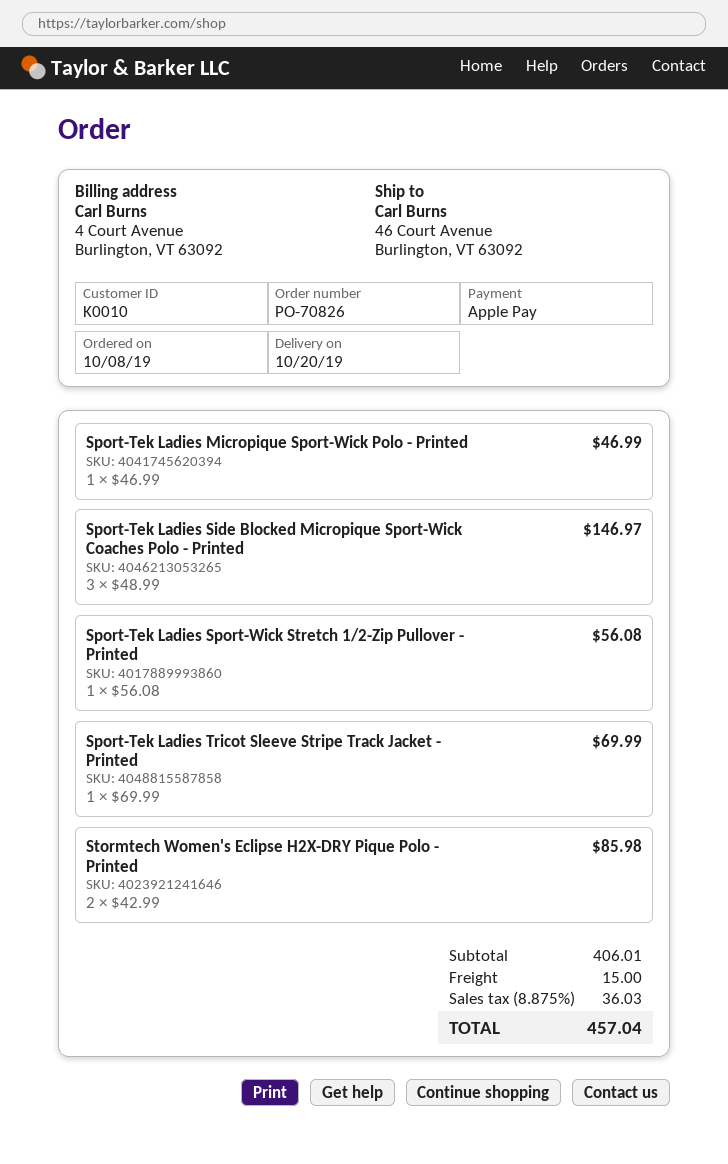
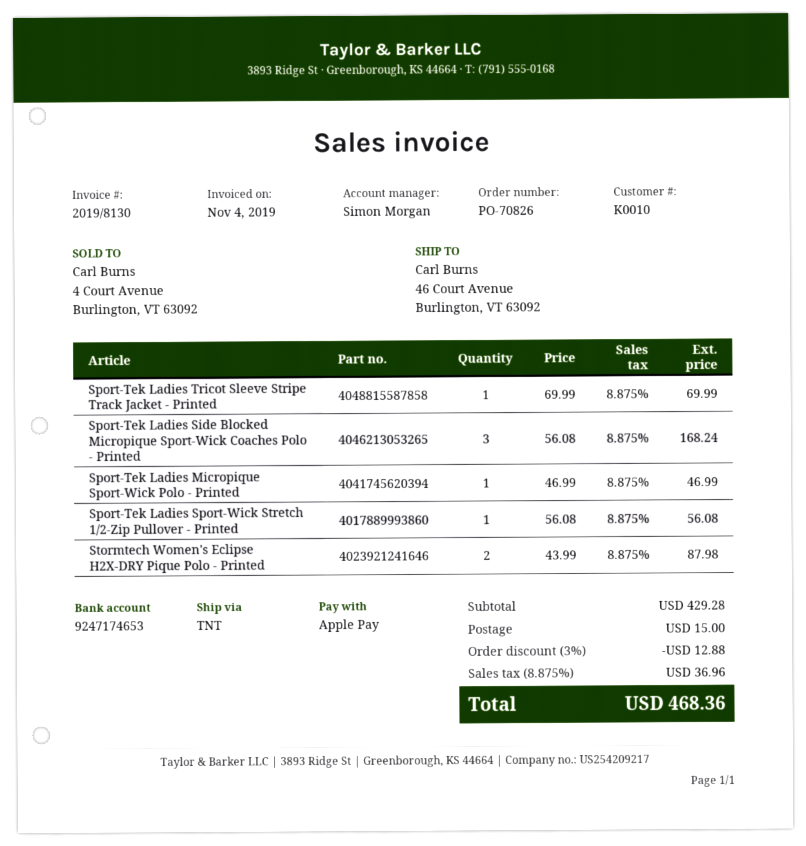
Sport-Tek Ladies Side Blocked Micropique Sport-Wick Coaches Polo - Printed: 3 x 48.99 = 146.97 -> 3 x 56.08 = 168.24
Stormtech Women's Eclipse H2X-DRY Pique Polo - Printed: 2 x 42.99 = 85.98 -> 2 x 43.99 = 87.98
subtotal: 406.01 -> 429.28
discount: none -> 3% = 12.88
tax: 8.875% = 36.03 -> 8.875% = 36.96
total: 457.04 -> 468.36

